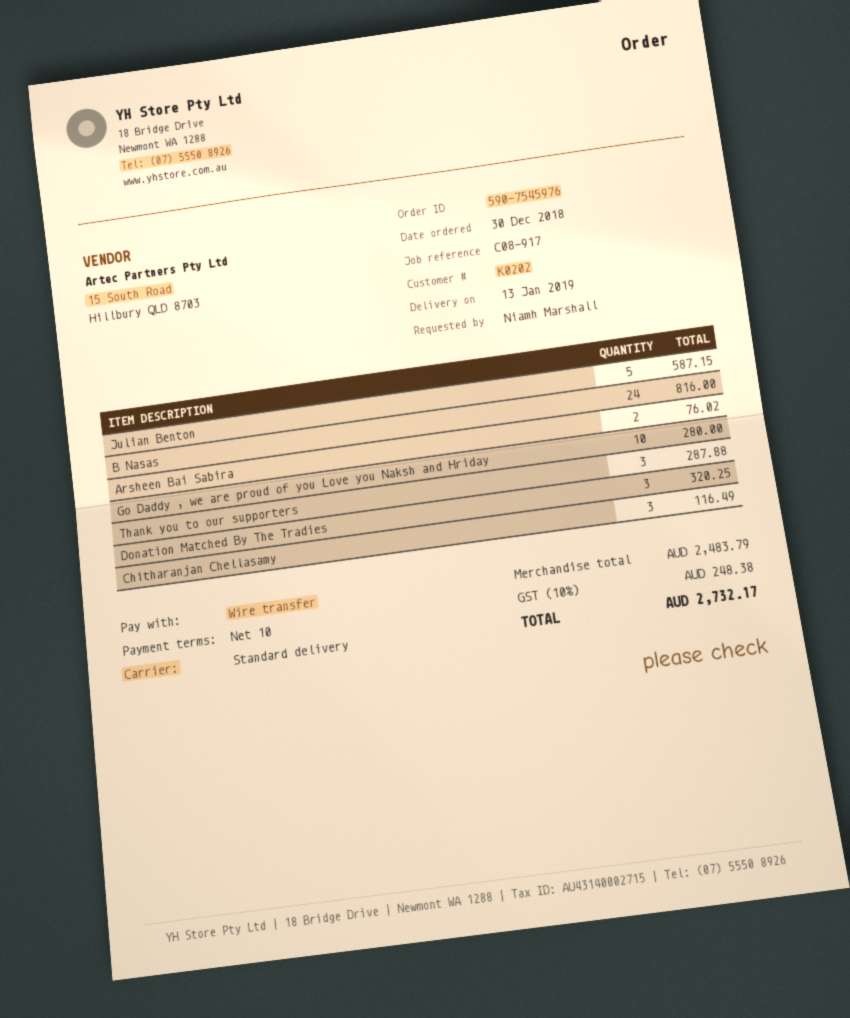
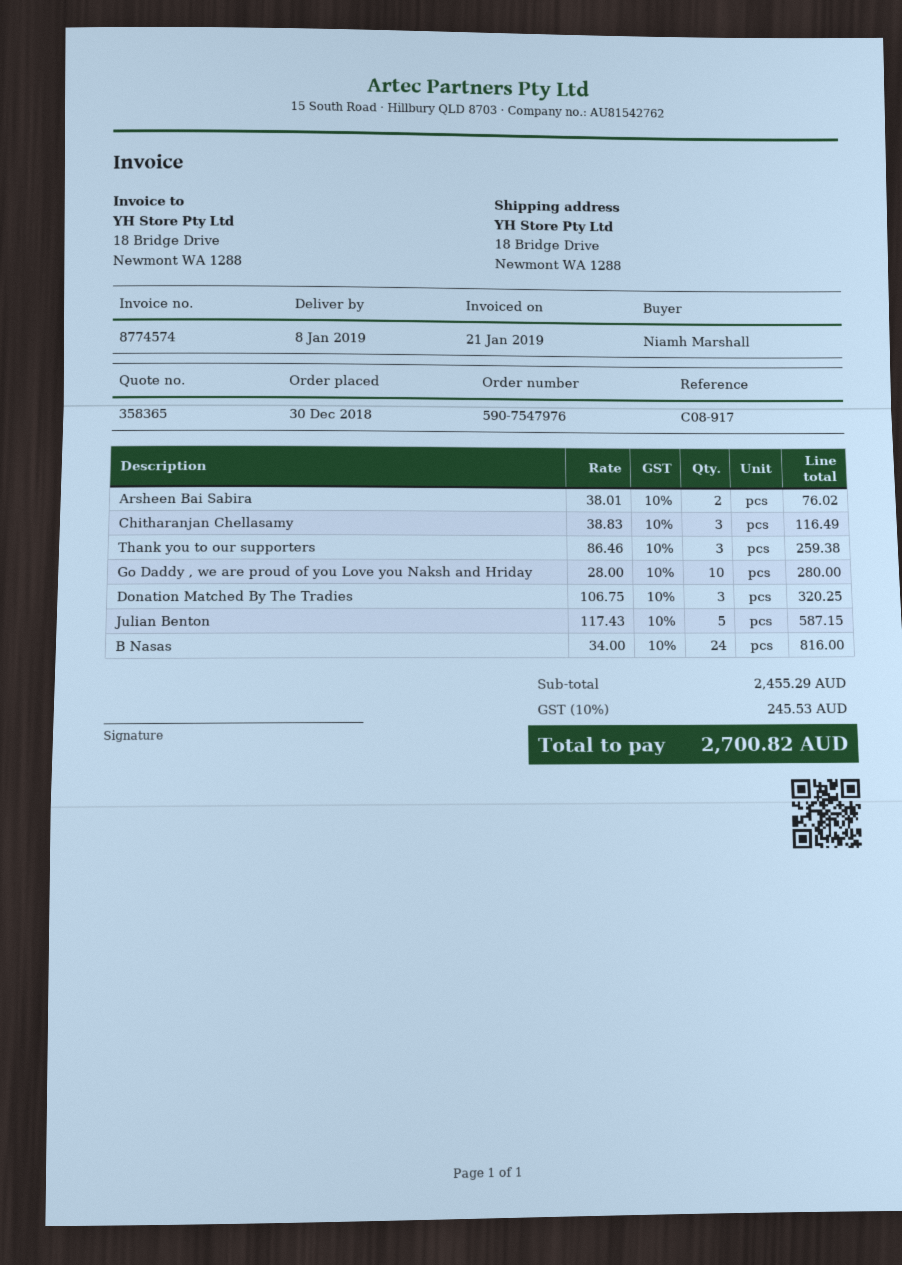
order number: 590-7545976 -> 590-7547976
delivery date: 2019-01-13 -> 2019-01-08
Thank you to our supporters: 3 for 287.88 -> 3 for 259.38
subtotal: 2483.79 -> 2455.29
tax: 10% = 248.38 -> 10% = 245.53
total: 2732.17 -> 2700.82

